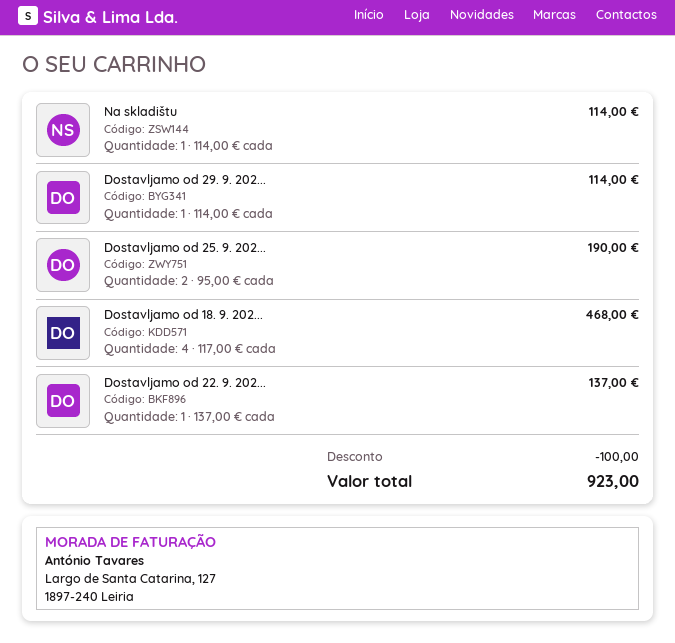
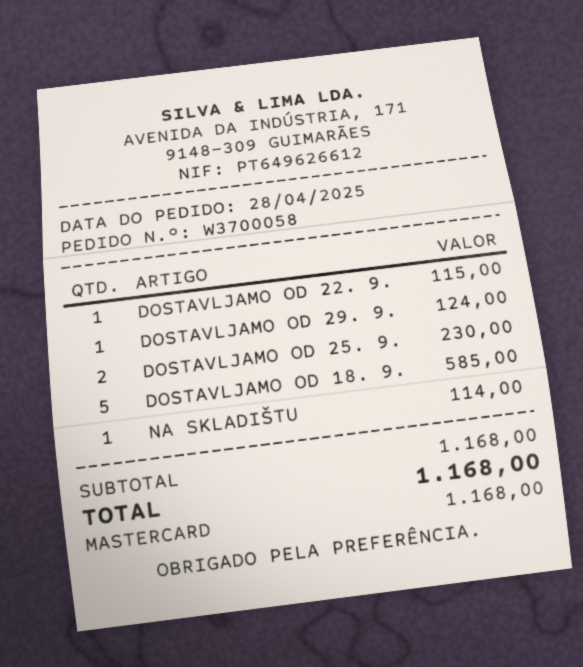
Dostavljamo od 29. 9. 202...: 1 for 114.00 -> 1 for 124.00
Dostavljamo od 25. 9. 202...: 2 for 190.00 -> 2 for 230.00
Dostavljamo od 18. 9. 202...: 4 for 468.00 -> 5 for 585.00
Dostavljamo od 22. 9. 202...: 1 for 137.00 -> 1 for 115.00
discount: 100.00 -> none
total: 923.00 -> 1168.00

